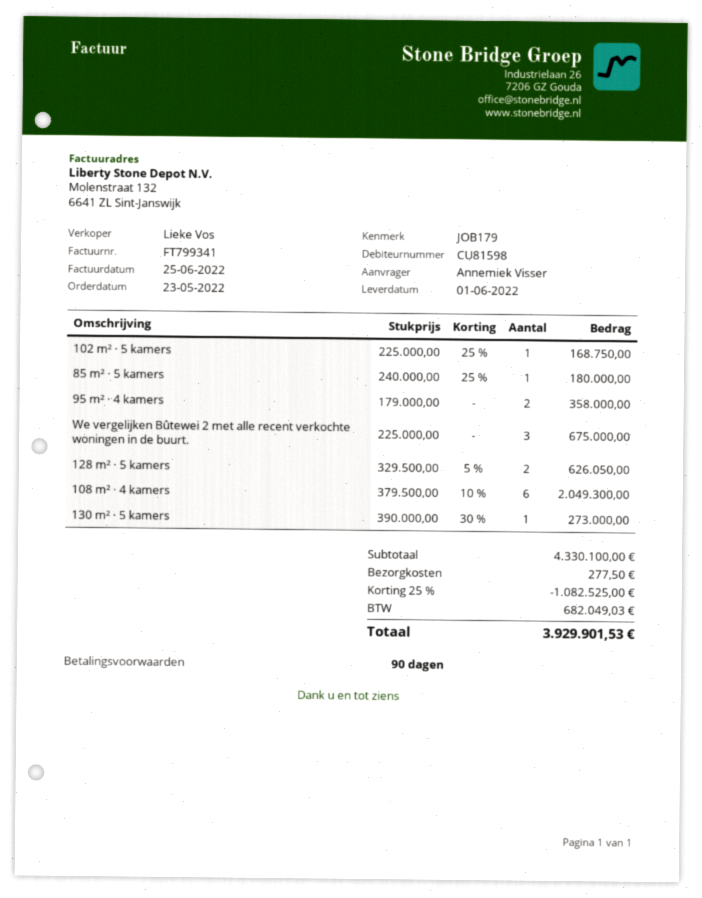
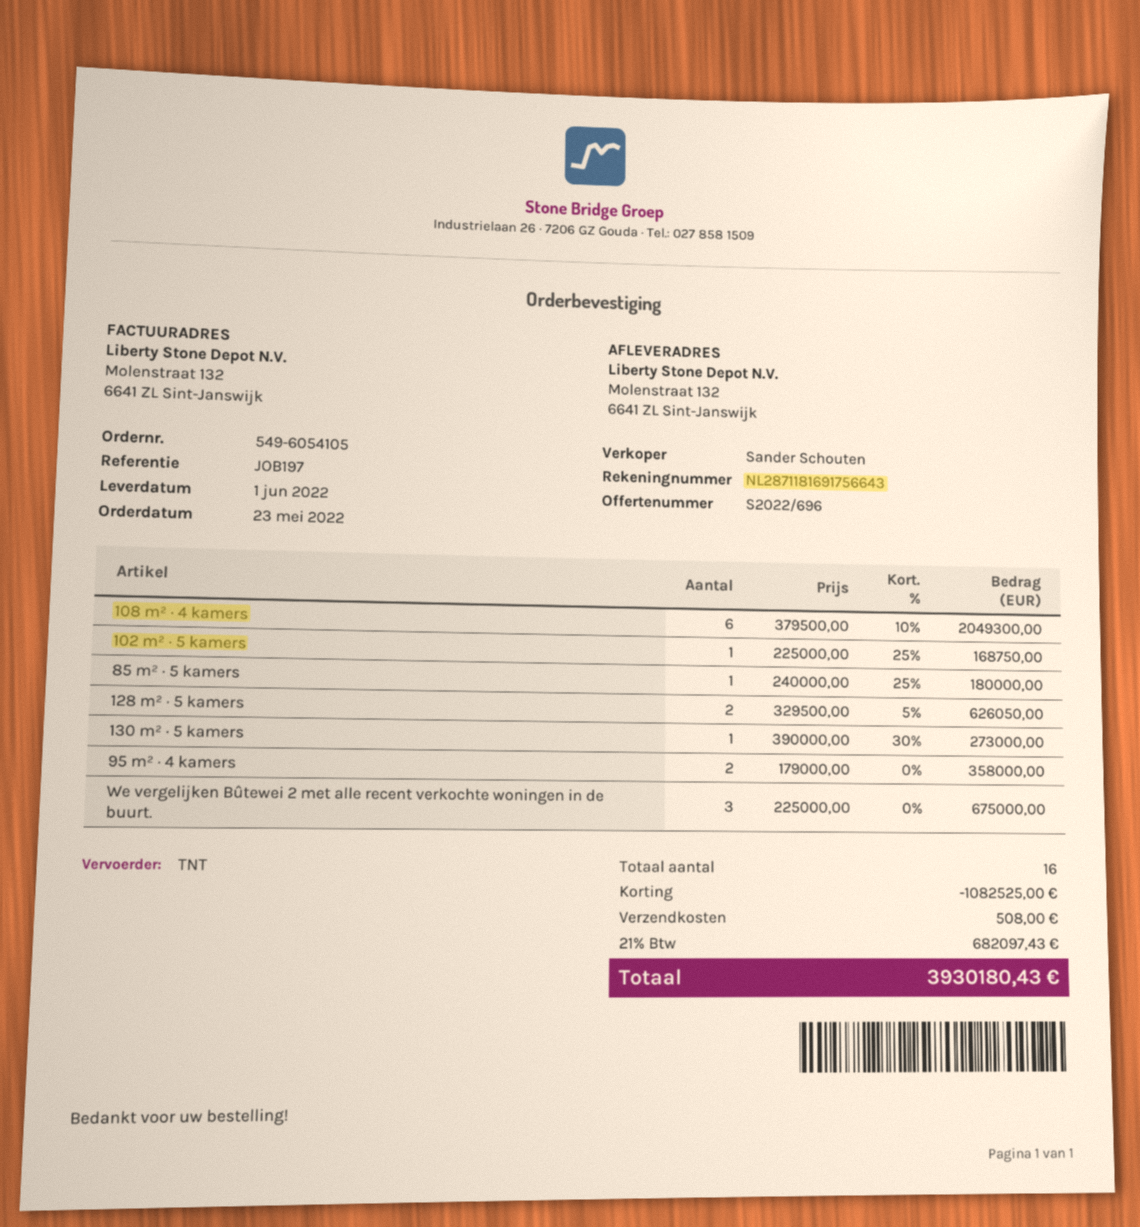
reference: JOB179 -> JOB197
sales rep: Lieke Vos -> Sander Schouten
shipping: 277.50 -> 508.00
tax: 682049.03 -> 682097.43
total: 3929901.53 -> 3930180.43

